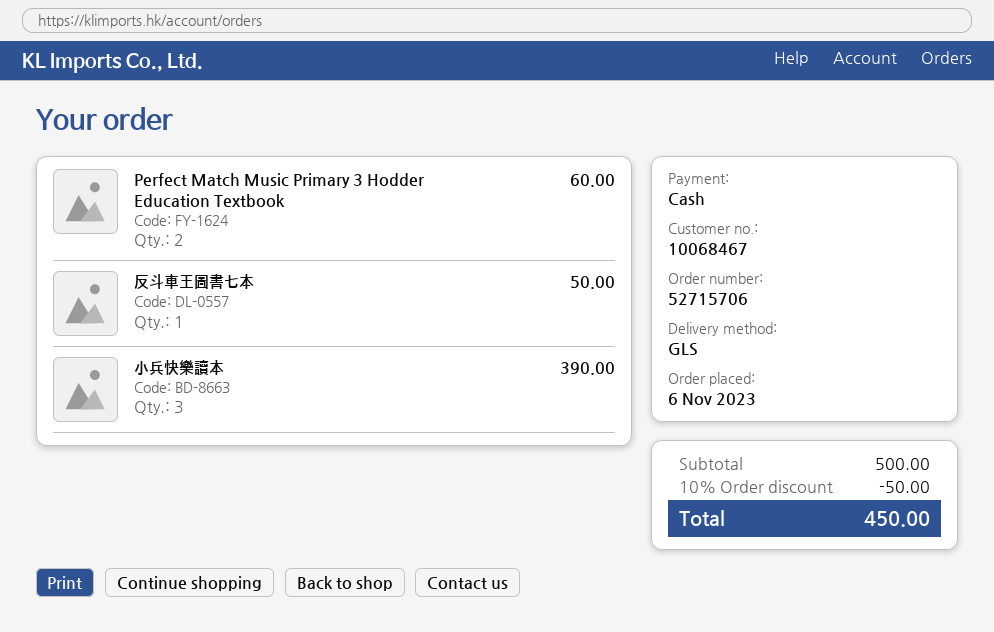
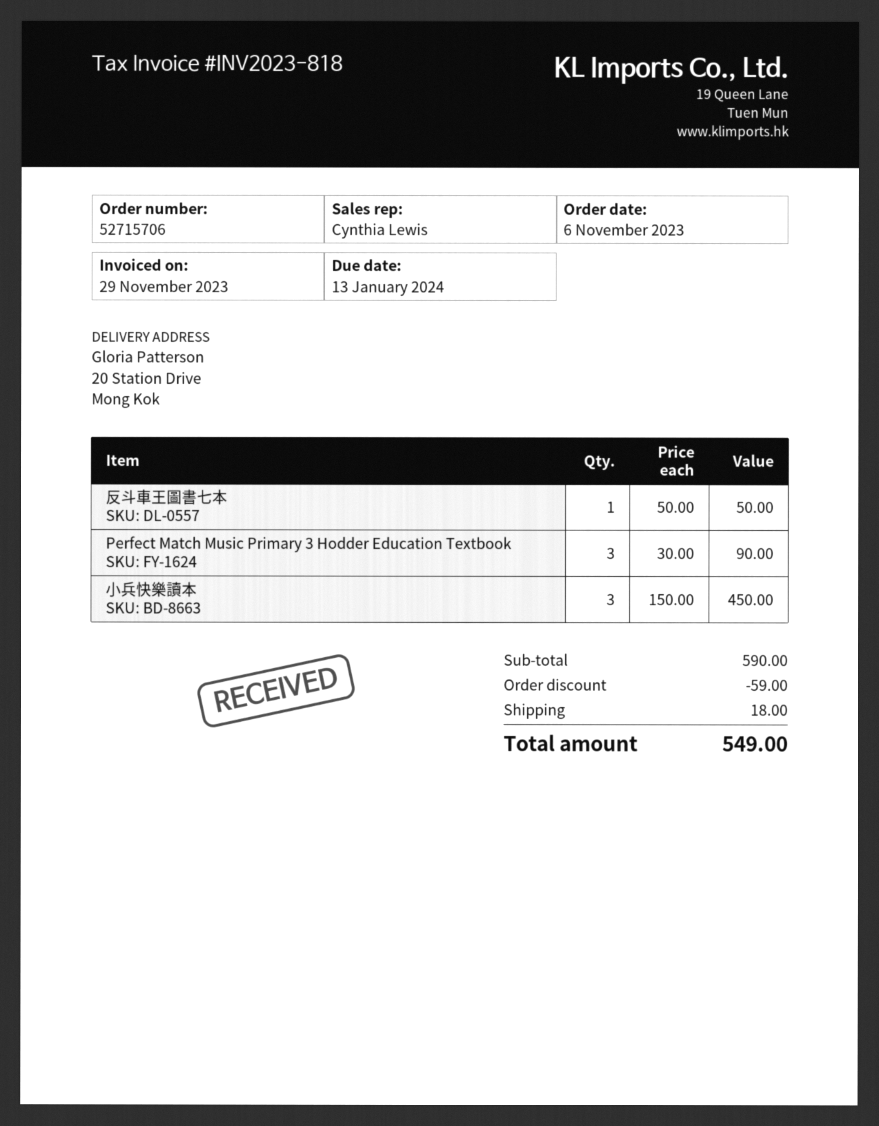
Perfect Match Music Primary 3 Hodder Education Textbook: 2 for 60.00 -> 3 for 90.00
小兵快樂讀本: 3 for 390.00 -> 3 for 450.00
subtotal: 500.00 -> 590.00
discount: 50.00 -> 59.00
shipping: none -> 18.00
total: 450.00 -> 549.00

